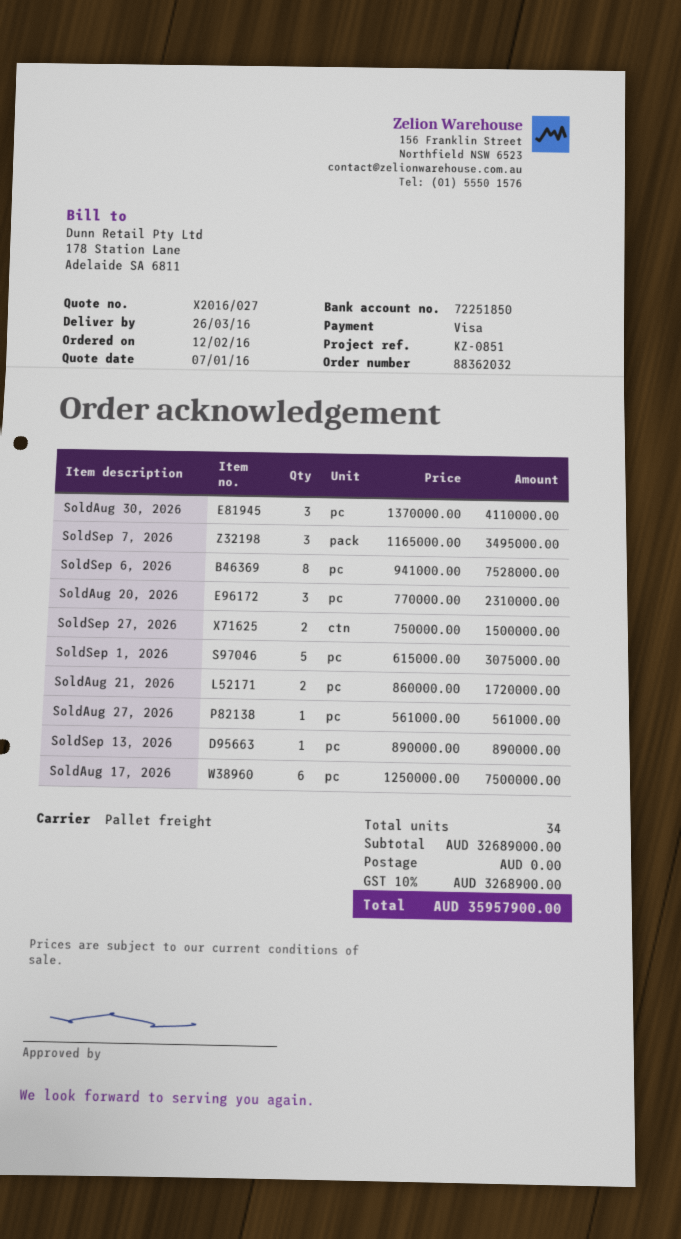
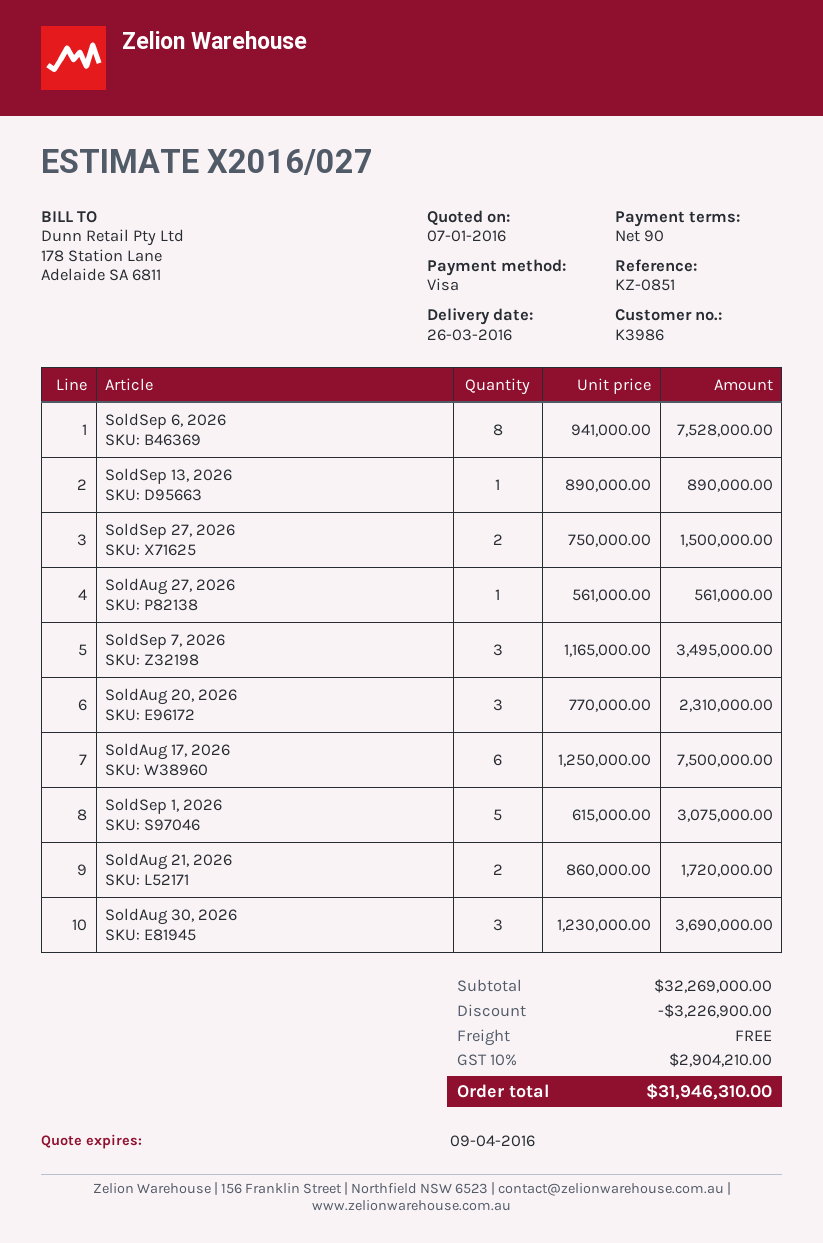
SoldAug 30, 2026: 3 x 1370000.00 = 4110000.00 -> 3 x 1230000.00 = 3690000.00
subtotal: 32689000.00 -> 32269000.00
discount: none -> 3226900.00
tax: 10% = 3268900.00 -> 10% = 2904210.00
total: 35957900.00 -> 31946310.00

